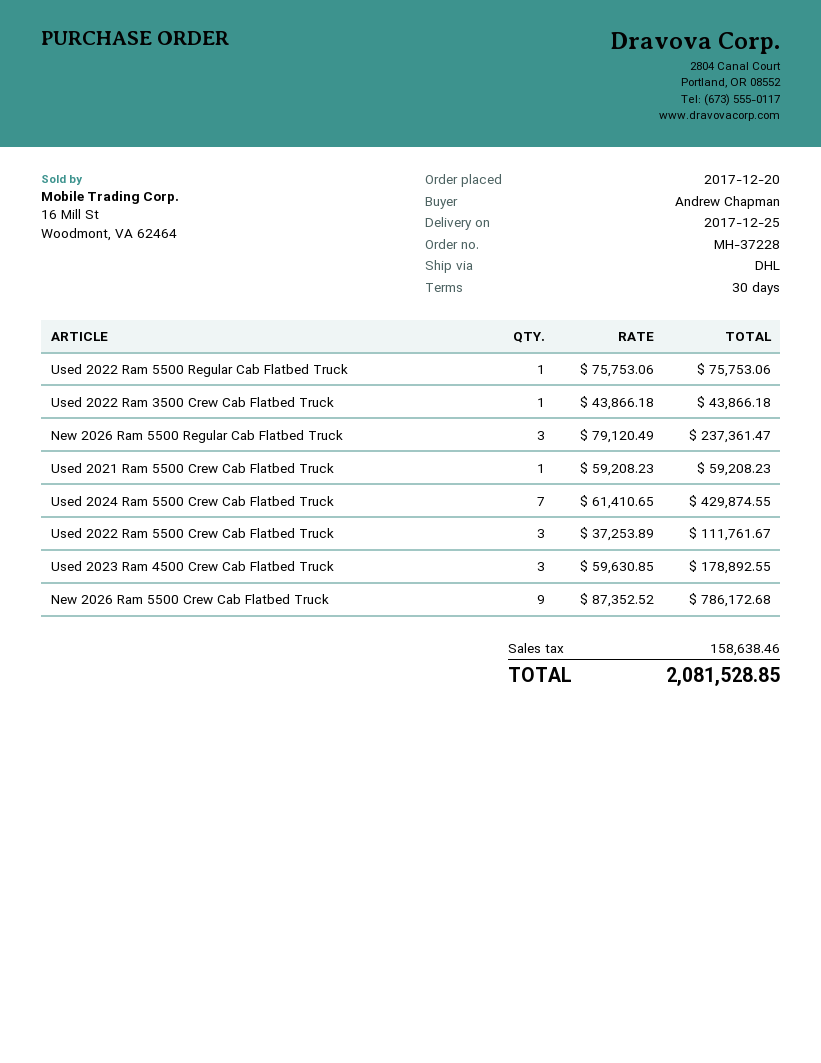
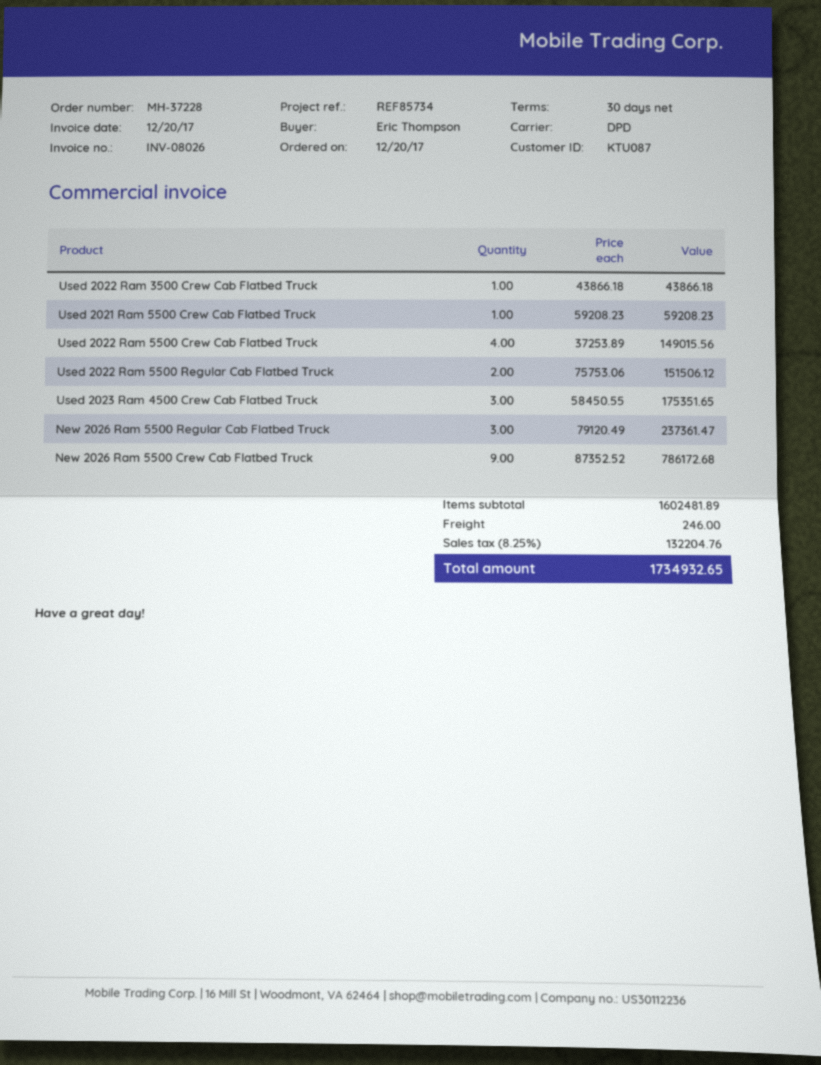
ordered by: Andrew Chapman -> Eric Thompson
shipping method: DHL -> DPD
Used 2022 Ram 5500 Regular Cab Flatbed Truck: 1 x 75753.06 = 75753.06 -> 2 x 75753.06 = 151506.12
Used 2024 Ram 5500 Crew Cab Flatbed Truck: 7 x 61410.65 = 429874.55 -> none
Used 2022 Ram 5500 Crew Cab Flatbed Truck: 3 x 37253.89 = 111761.67 -> 4 x 37253.89 = 149015.56
Used 2023 Ram 4500 Crew Cab Flatbed Truck: 3 x 59630.85 = 178892.55 -> 3 x 58450.55 = 175351.65
shipping: none -> 246.00
tax: 158638.46 -> 132204.76
total: 2081528.85 -> 1734932.65

